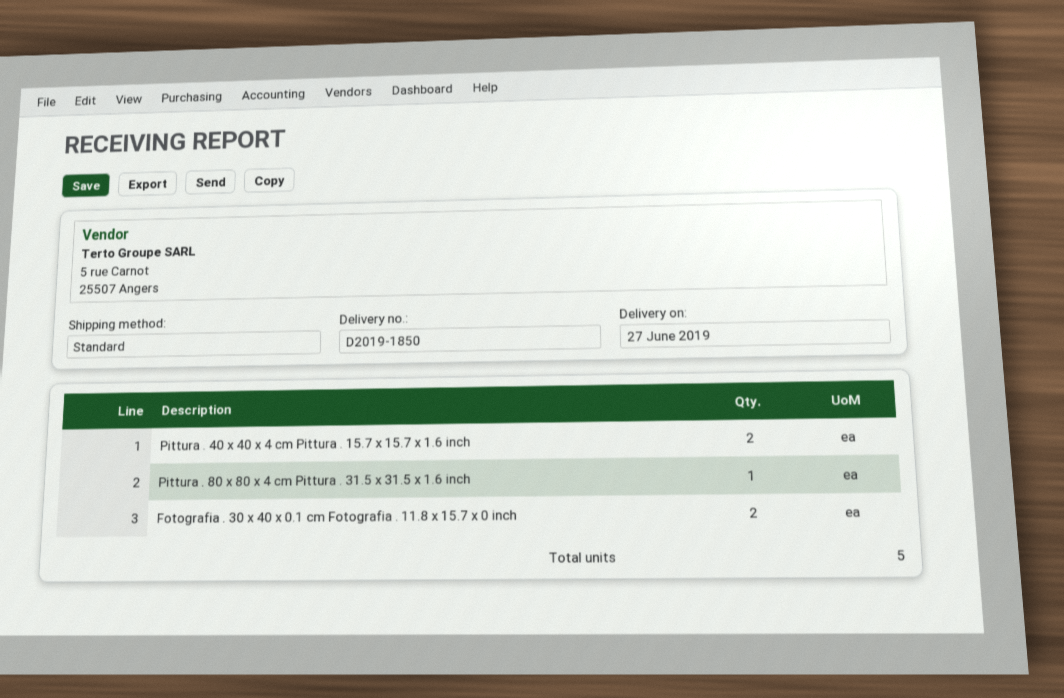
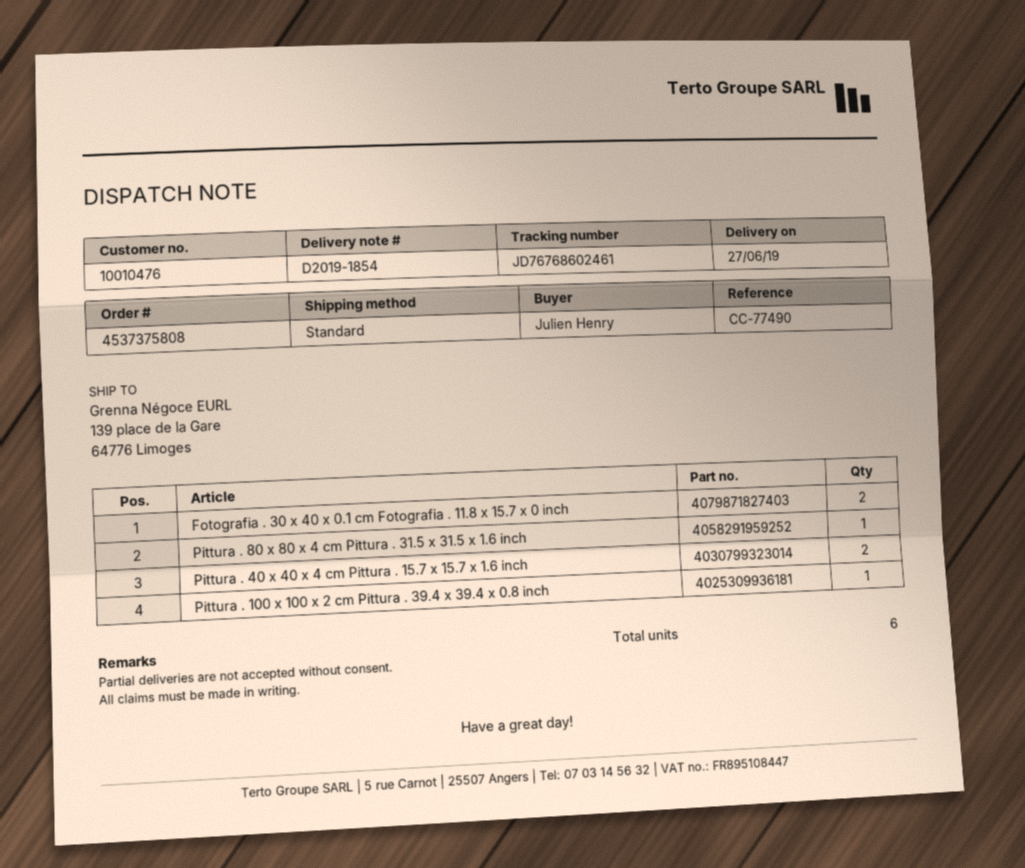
delivery note number: D2019-1850 -> D2019-1854
Pittura . 100 x 100 x 2 cm Pittura . 39.4 x 39.4 x 0.8 inch: none -> 1
total quantity: 5 -> 6

